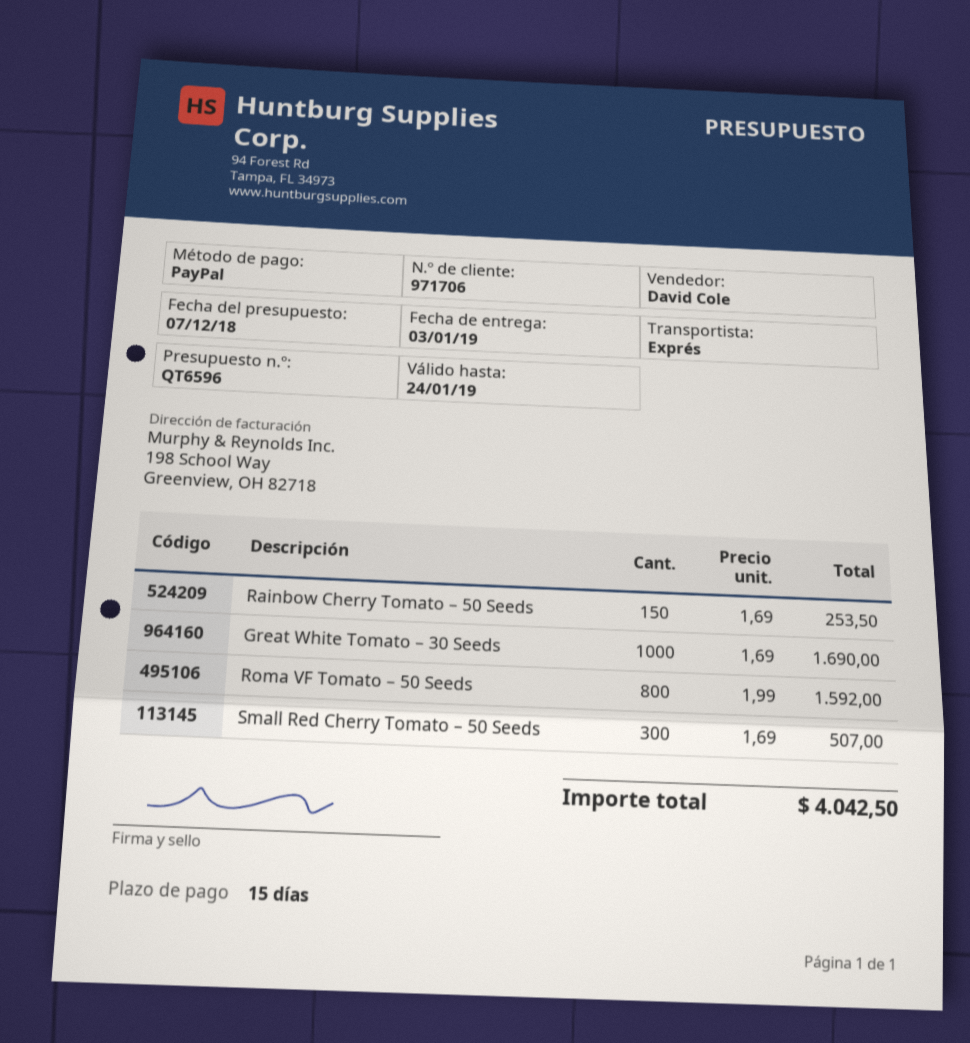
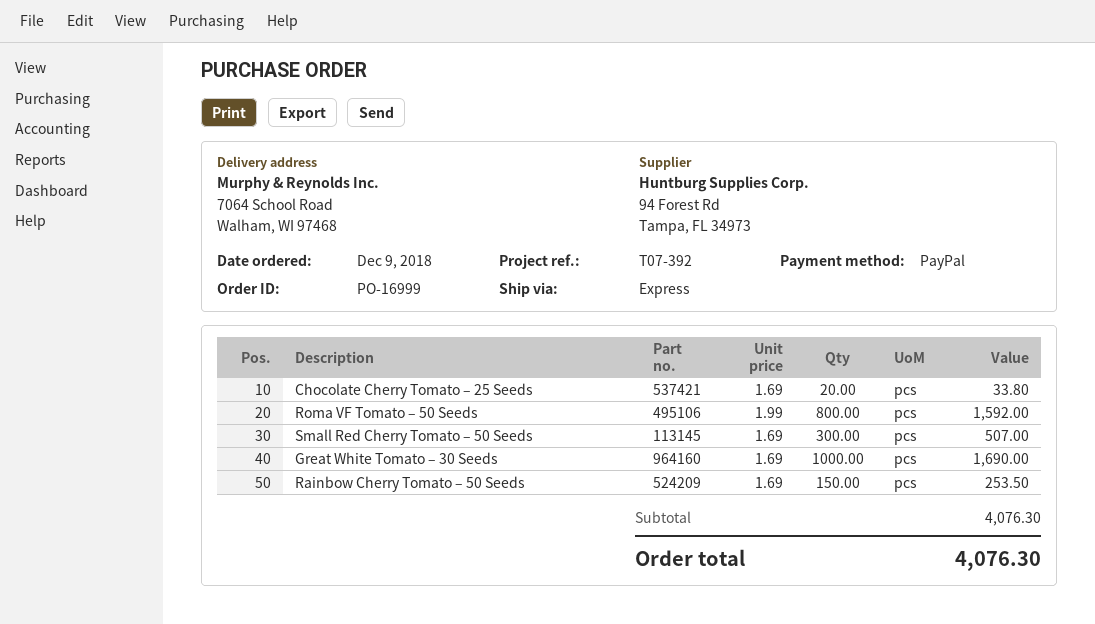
Chocolate Cherry Tomato – 25 Seeds: none -> 20 x 1.69 = 33.80
total: 4042.50 -> 4076.30

